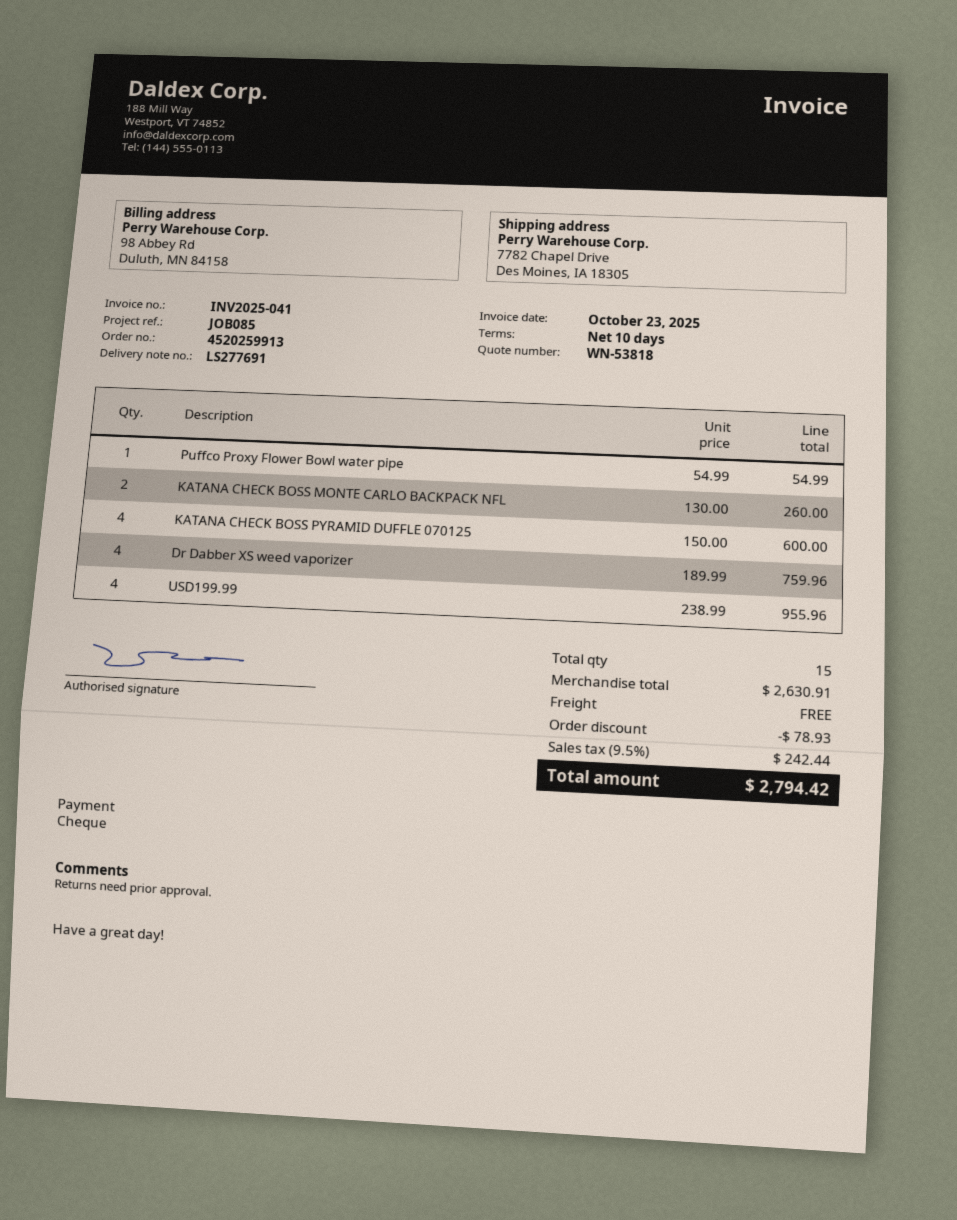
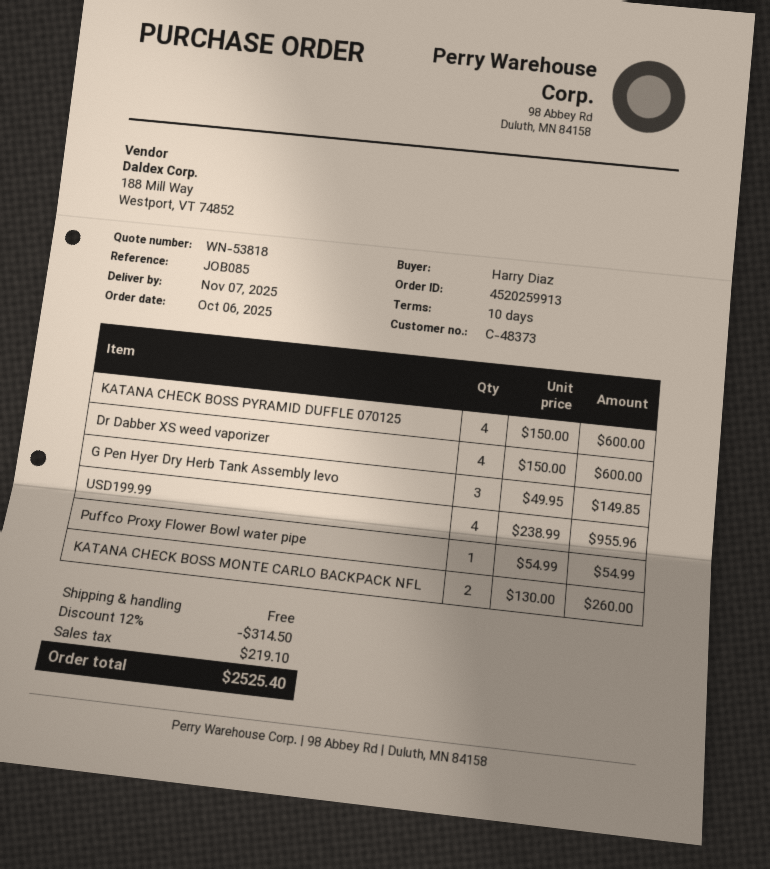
Dr Dabber XS weed vaporizer: 4 x 189.99 = 759.96 -> 4 x 150.00 = 600.00
G Pen Hyer Dry Herb Tank Assembly levo: none -> 3 x 49.95 = 149.85
discount: 78.93 -> 314.50
tax: 242.44 -> 219.10
total: 2794.42 -> 2525.40

